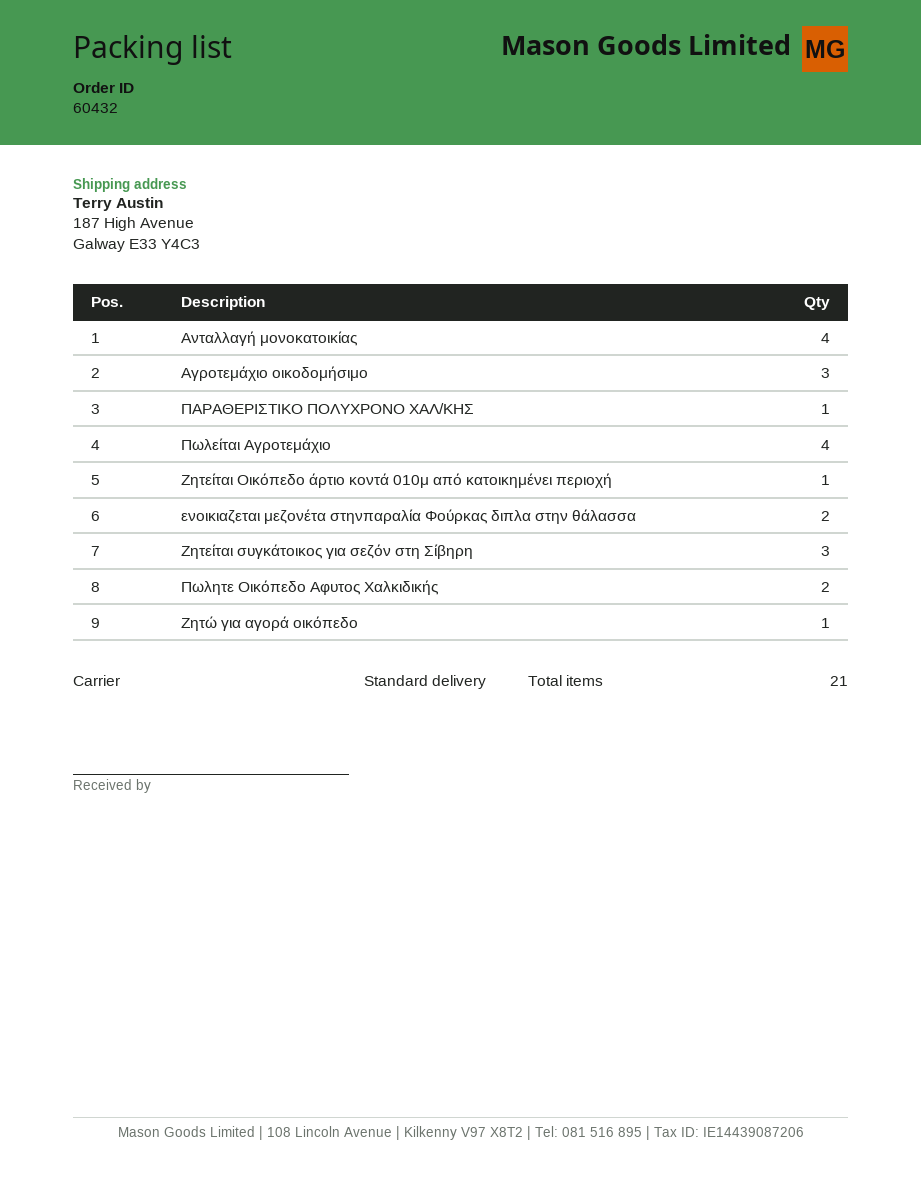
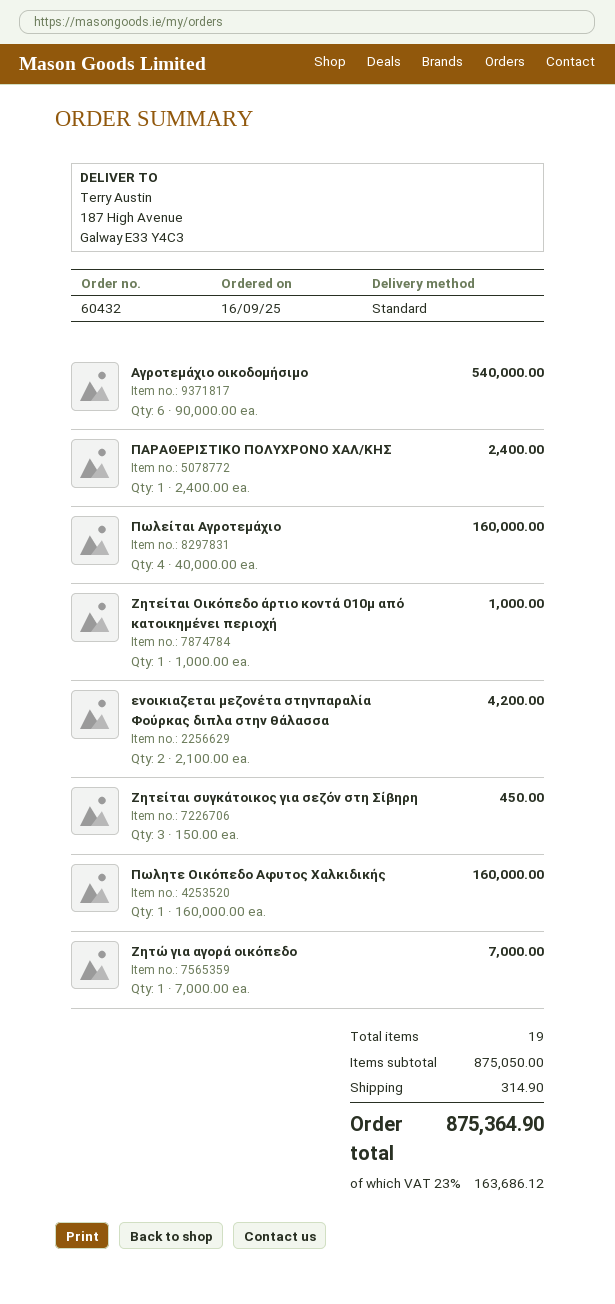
Ανταλλαγή μονοκατοικίας: 4 -> none
Αγροτεμάχιο οικοδομήσιμο: 3 -> 6
Πωλητε Οικόπεδο Αφυτος Χαλκιδικής: 2 -> 1
total quantity: 21 -> 19

